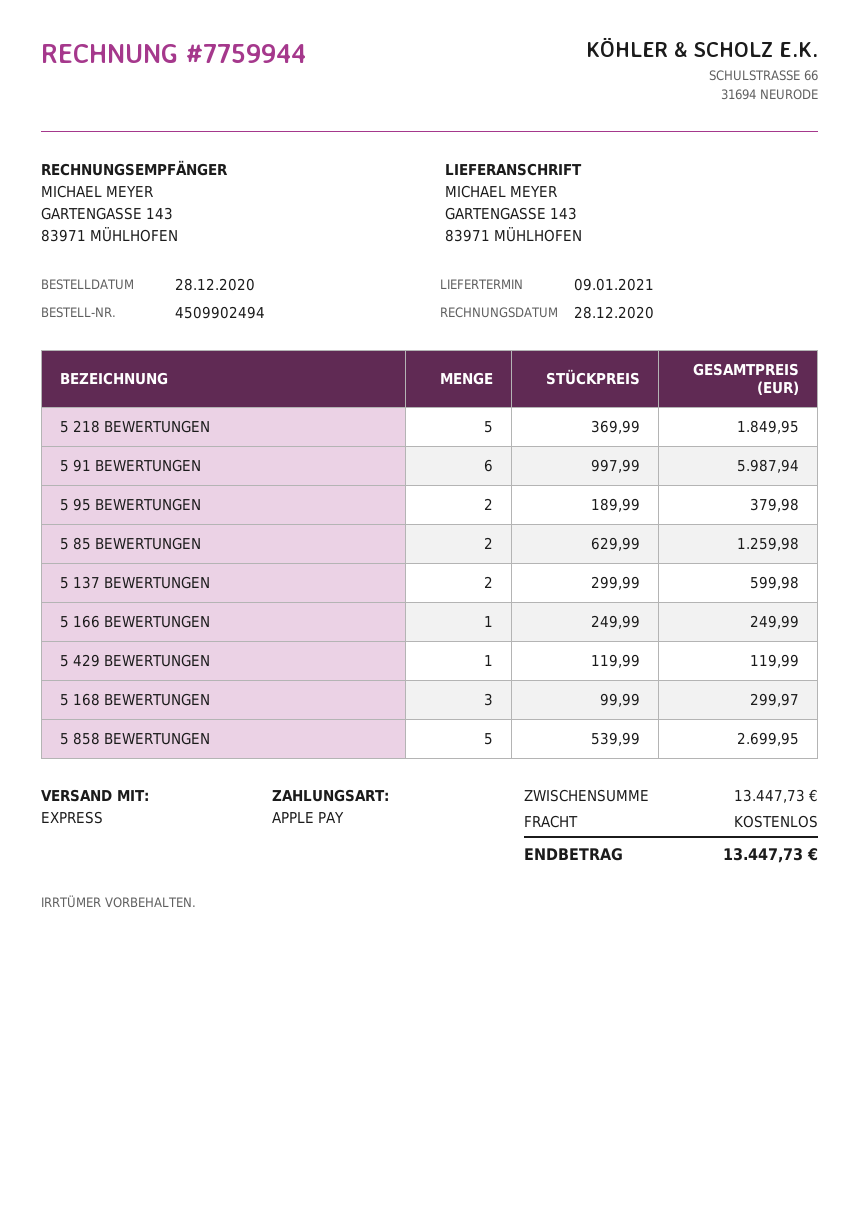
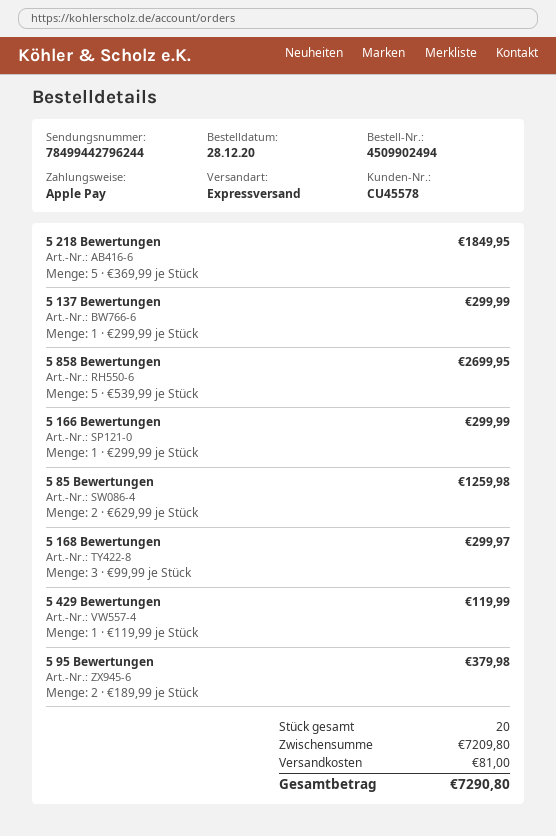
5 91 BEWERTUNGEN: 6 x 997.99 = 5987.94 -> none
5 137 BEWERTUNGEN: 2 x 299.99 = 599.98 -> 1 x 299.99 = 299.99
5 166 BEWERTUNGEN: 1 x 249.99 = 249.99 -> 1 x 299.99 = 299.99
subtotal: 13447.73 -> 7209.80
shipping: 0.00 -> 81.00
total: 13447.73 -> 7290.80

